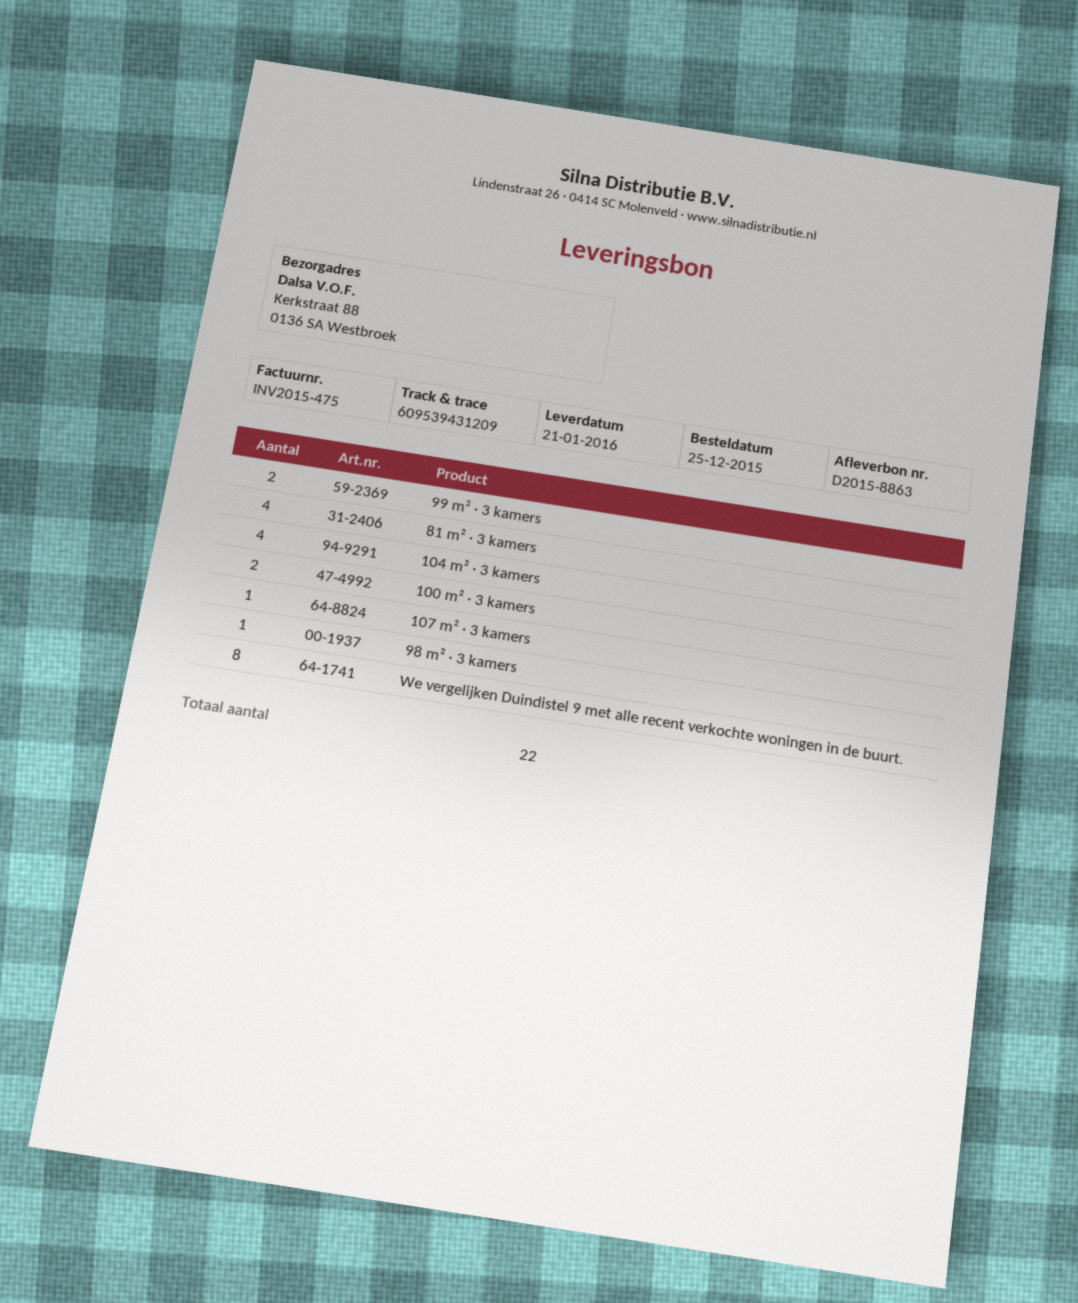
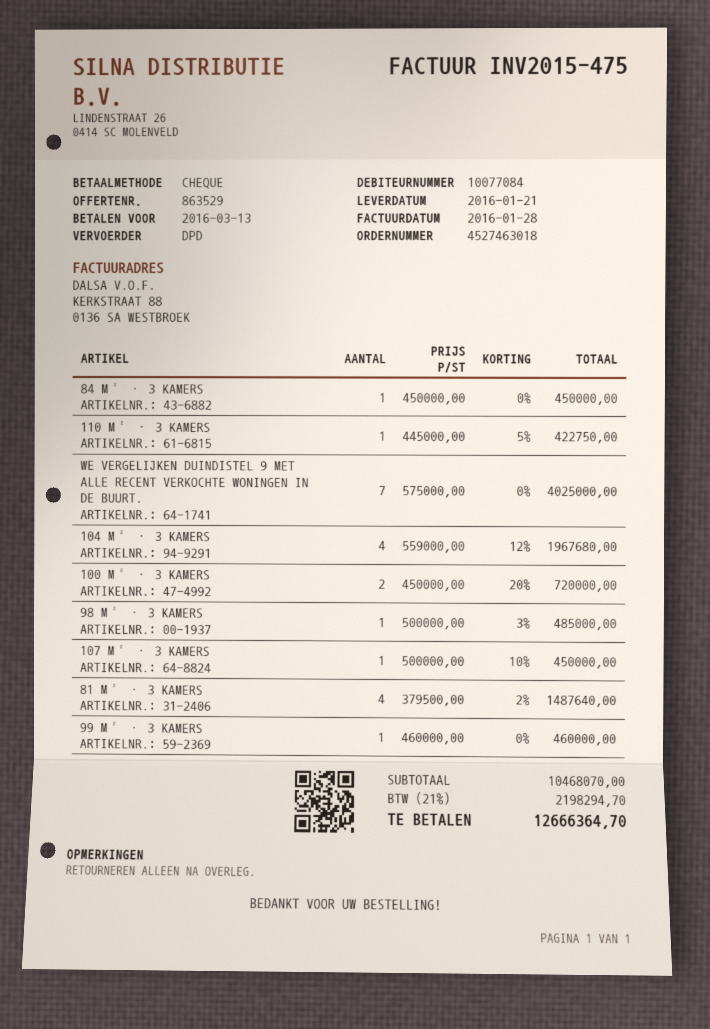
99 m² · 3 kamers: 2 -> 1
We vergelijken Duindistel 9 met alle recent verkochte woningen in de buurt.: 8 -> 7
84 M² · 3 KAMERS: none -> 1
110 M² · 3 KAMERS: none -> 1

